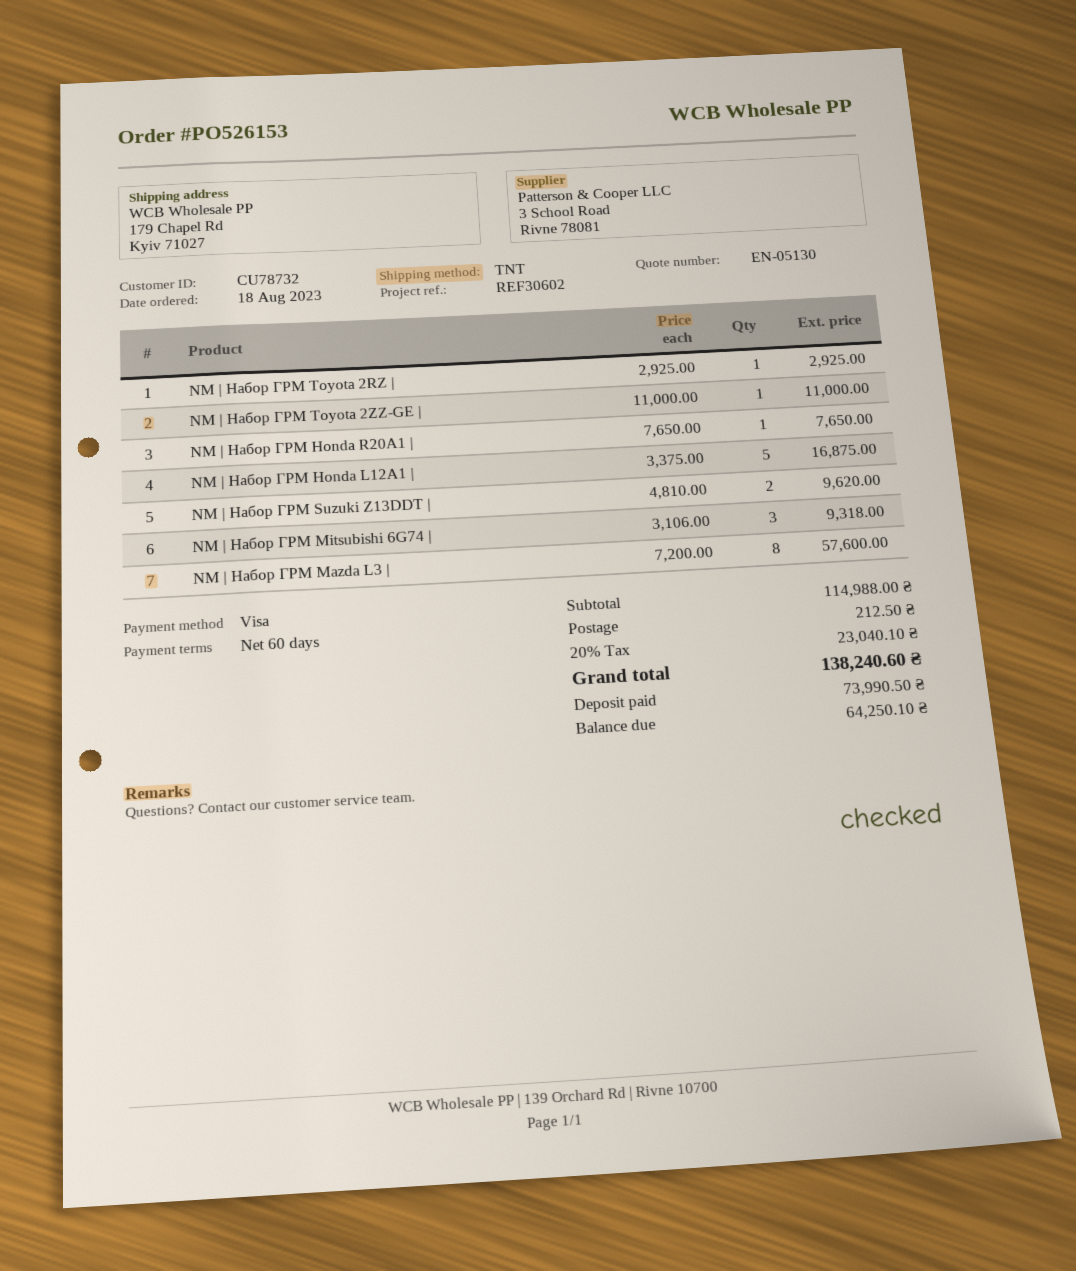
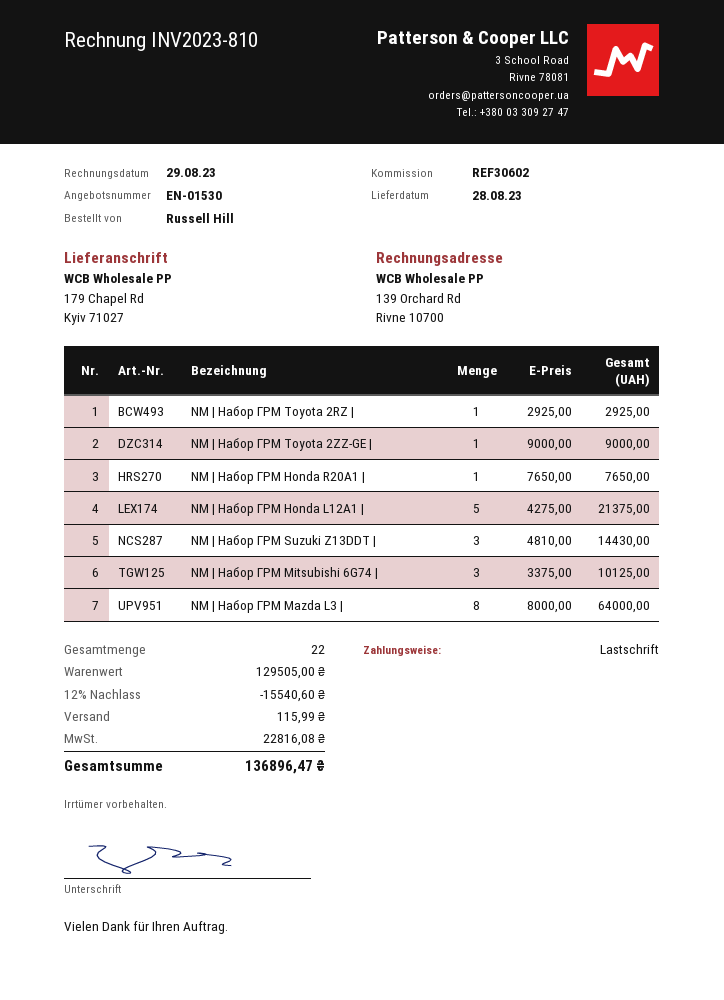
quote number: EN-05130 -> EN-01530
payment method: Visa -> direct debit
NM | Набор ГРМ Toyota 2ZZ-GE |: 1 x 11000.00 = 11000.00 -> 1 x 9000.00 = 9000.00
NM | Набор ГРМ Honda L12A1 |: 5 x 3375.00 = 16875.00 -> 5 x 4275.00 = 21375.00
NM | Набор ГРМ Suzuki Z13DDT |: 2 x 4810.00 = 9620.00 -> 3 x 4810.00 = 14430.00
NM | Набор ГРМ Mitsubishi 6G74 |: 3 x 3106.00 = 9318.00 -> 3 x 3375.00 = 10125.00
NM | Набор ГРМ Mazda L3 |: 8 x 7200.00 = 57600.00 -> 8 x 8000.00 = 64000.00
subtotal: 114988.00 -> 129505.00
discount: none -> 12% = 15540.60
shipping: 212.50 -> 115.99
tax: 23040.10 -> 22816.08
total: 138240.60 -> 136896.47

